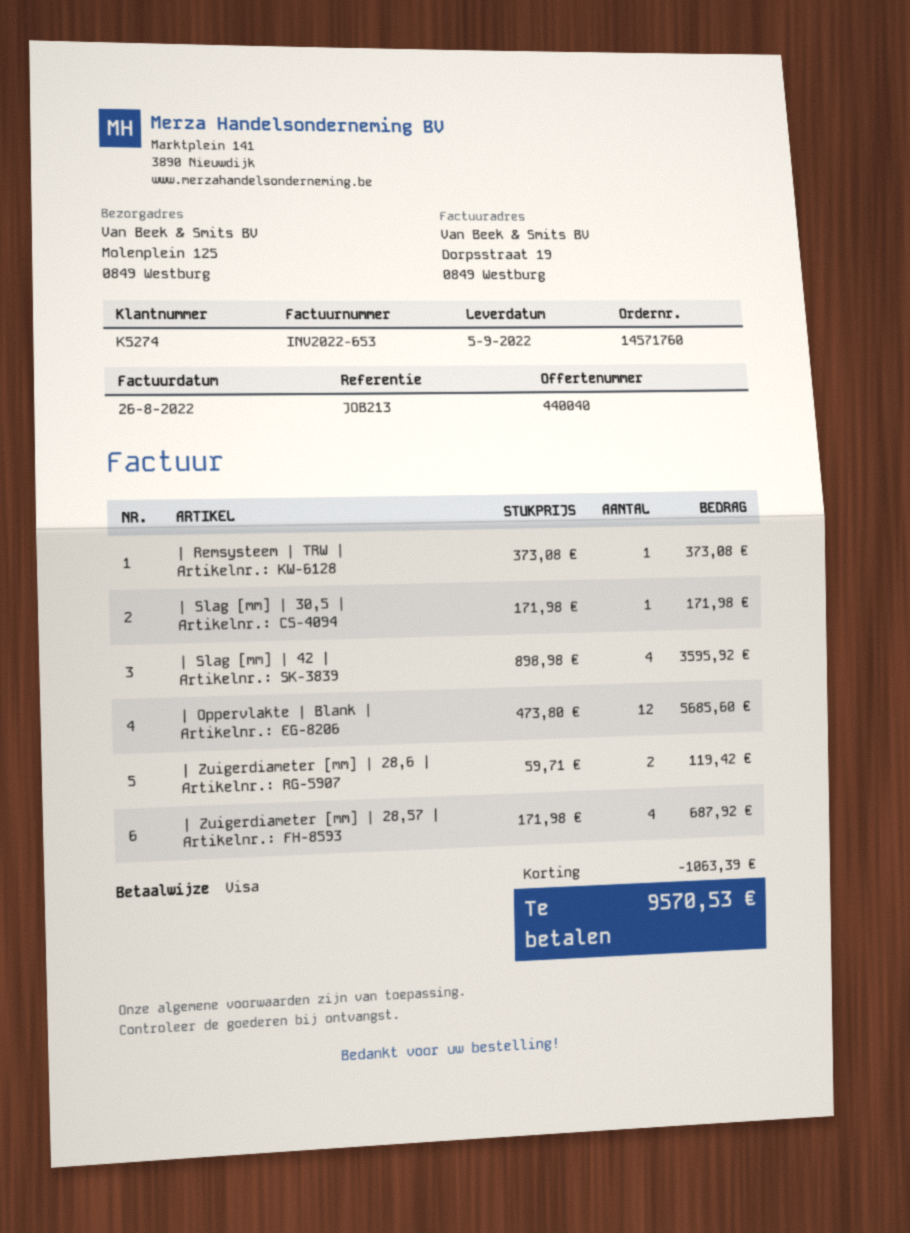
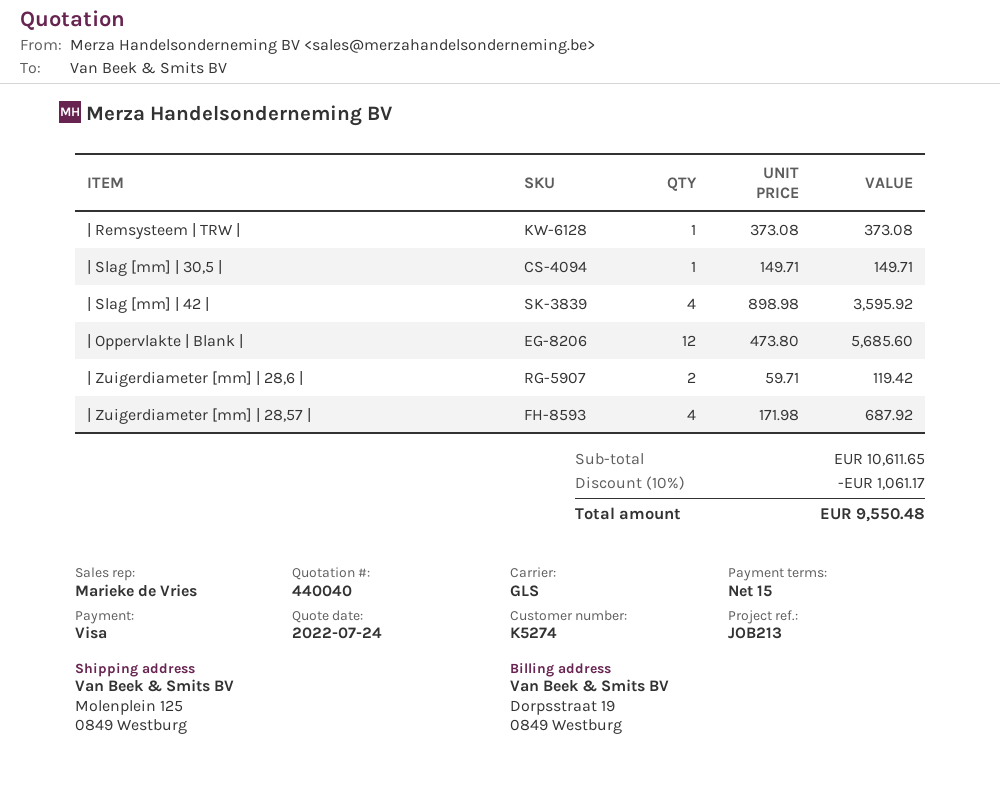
| Slag [mm] | 30,5 |: 1 x 171.98 = 171.98 -> 1 x 149.71 = 149.71
discount: 1063.39 -> 1061.17
total: 9570.53 -> 9550.48

